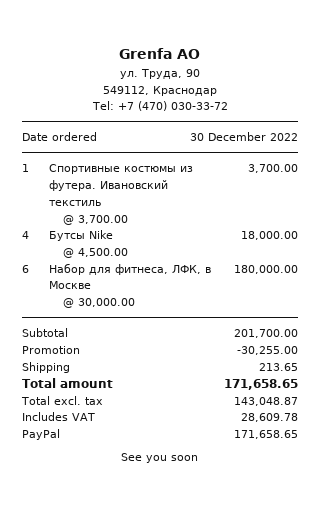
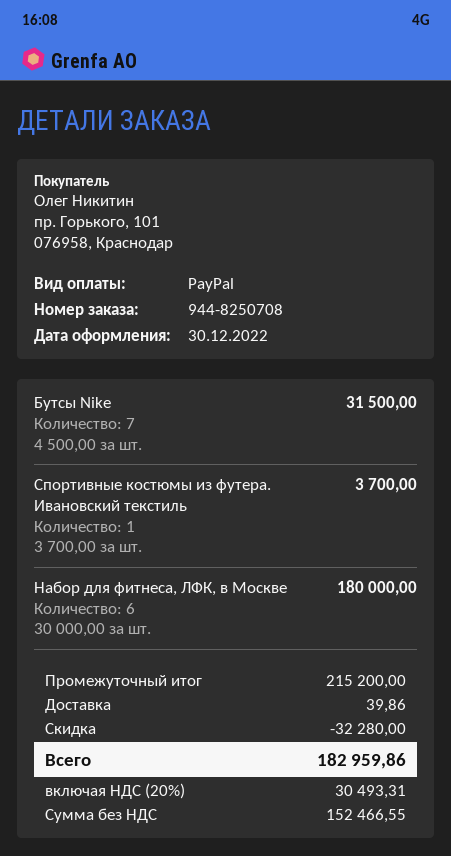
Бутсы Nike: 4 x 4500.00 = 18000.00 -> 7 x 4500.00 = 31500.00
subtotal: 201700.00 -> 215200.00
discount: 30255.00 -> 32280.00
shipping: 213.65 -> 39.86
net: 143048.87 -> 152466.55
tax: 28609.78 -> 30493.31
total: 171658.65 -> 182959.86

